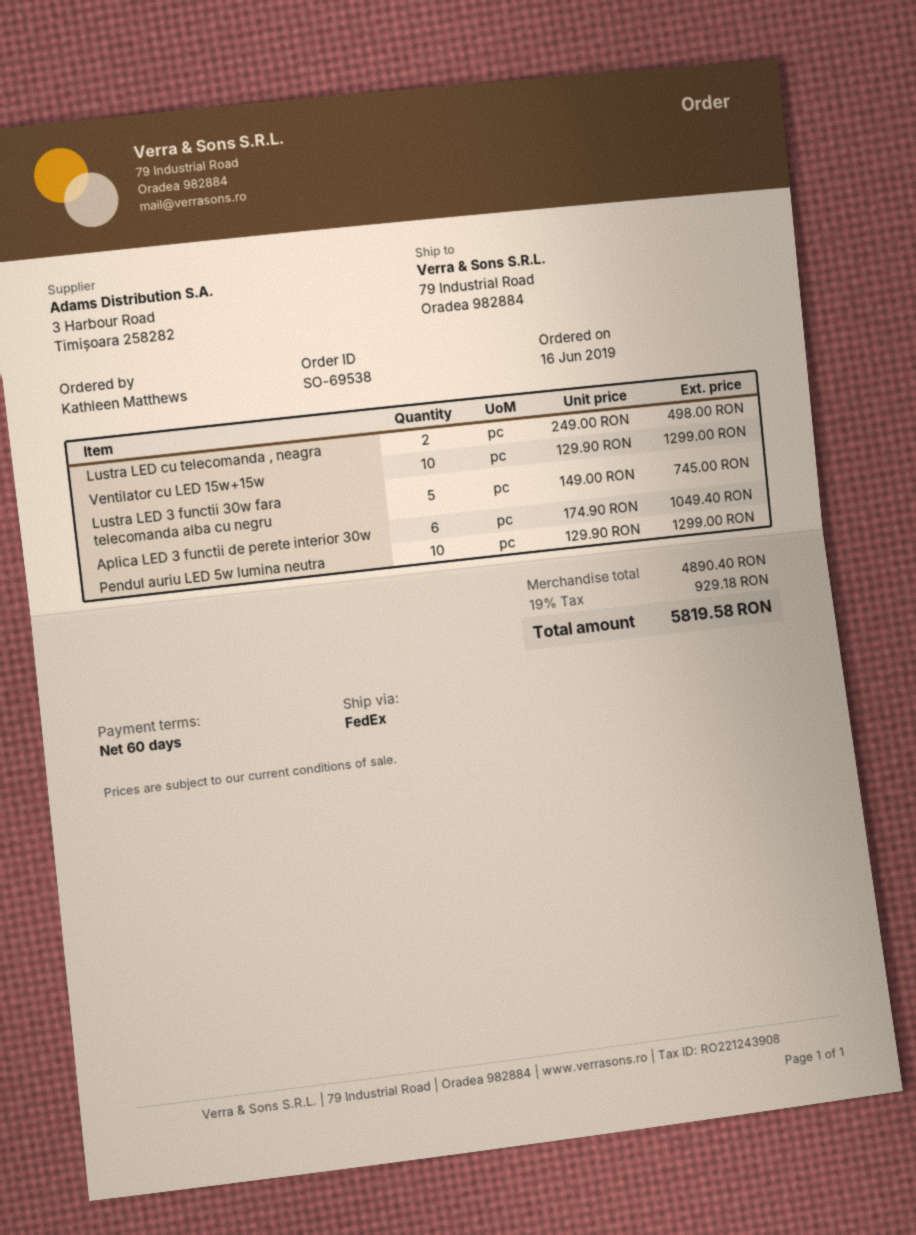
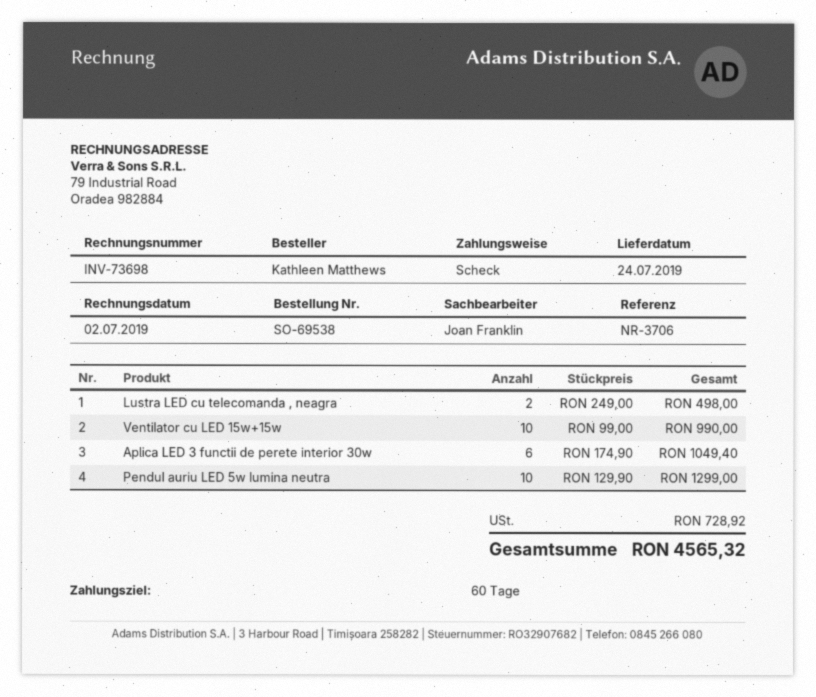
Ventilator cu LED 15w+15w: 10 x 129.90 = 1299.00 -> 10 x 99.00 = 990.00
Lustra LED 3 functii 30w fara telecomanda alba cu negru: 5 x 149.00 = 745.00 -> none
tax: 929.18 -> 728.92
total: 5819.58 -> 4565.32

